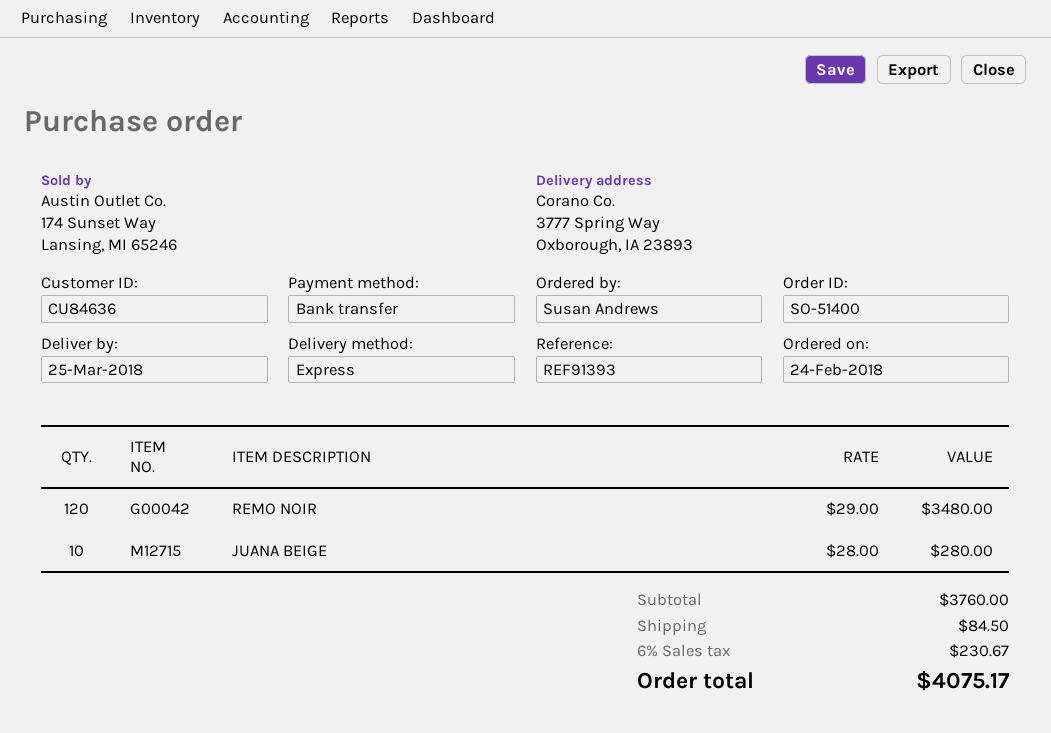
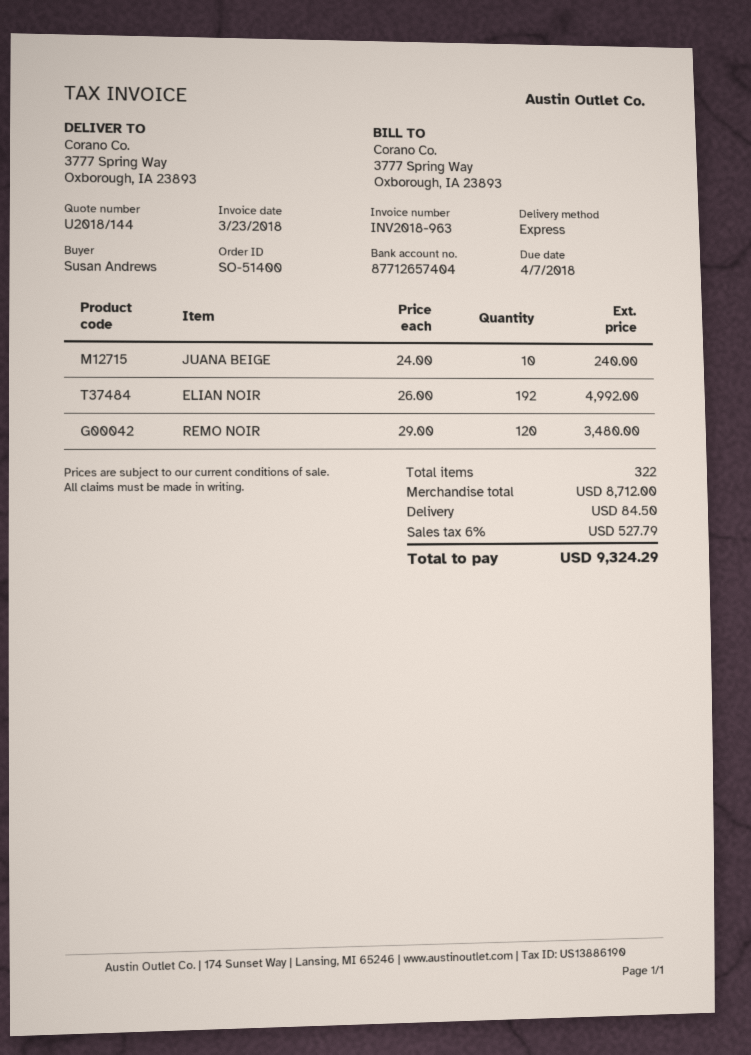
JUANA BEIGE: 10 x 28.00 = 280.00 -> 10 x 24.00 = 240.00
ELIAN NOIR: none -> 192 x 26.00 = 4992.00
subtotal: 3760.00 -> 8712.00
tax: 6% = 230.67 -> 6% = 527.79
total: 4075.17 -> 9324.29

